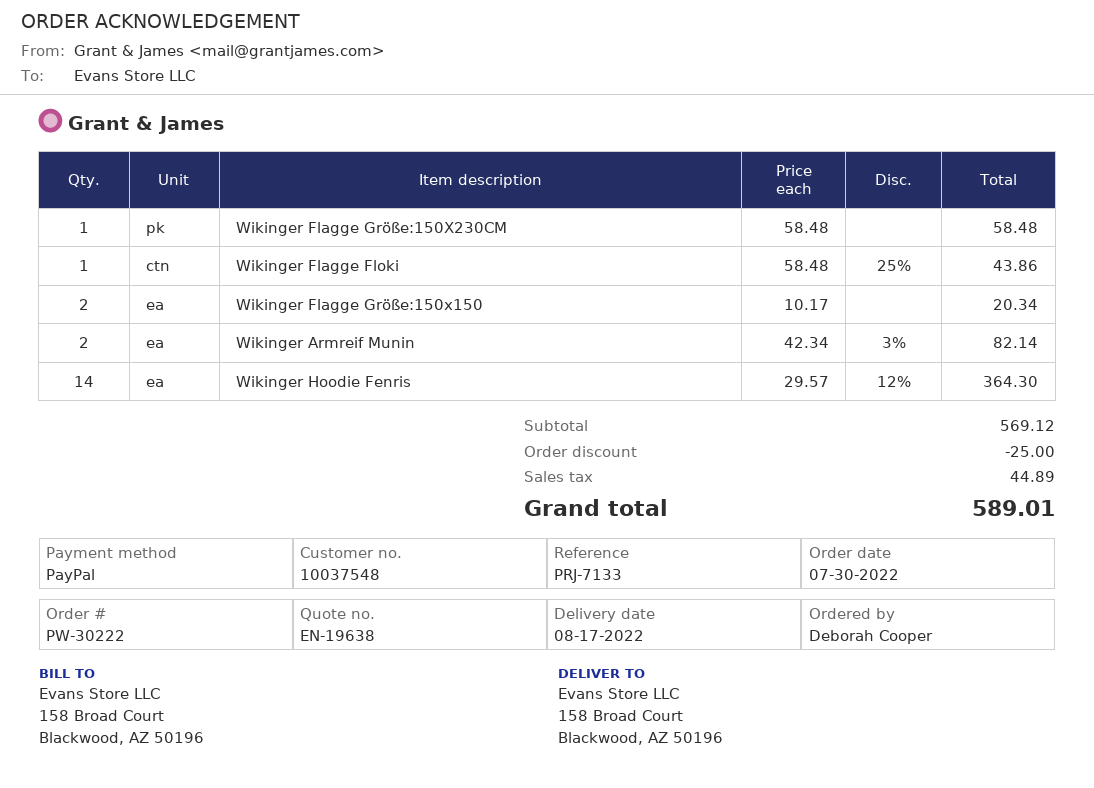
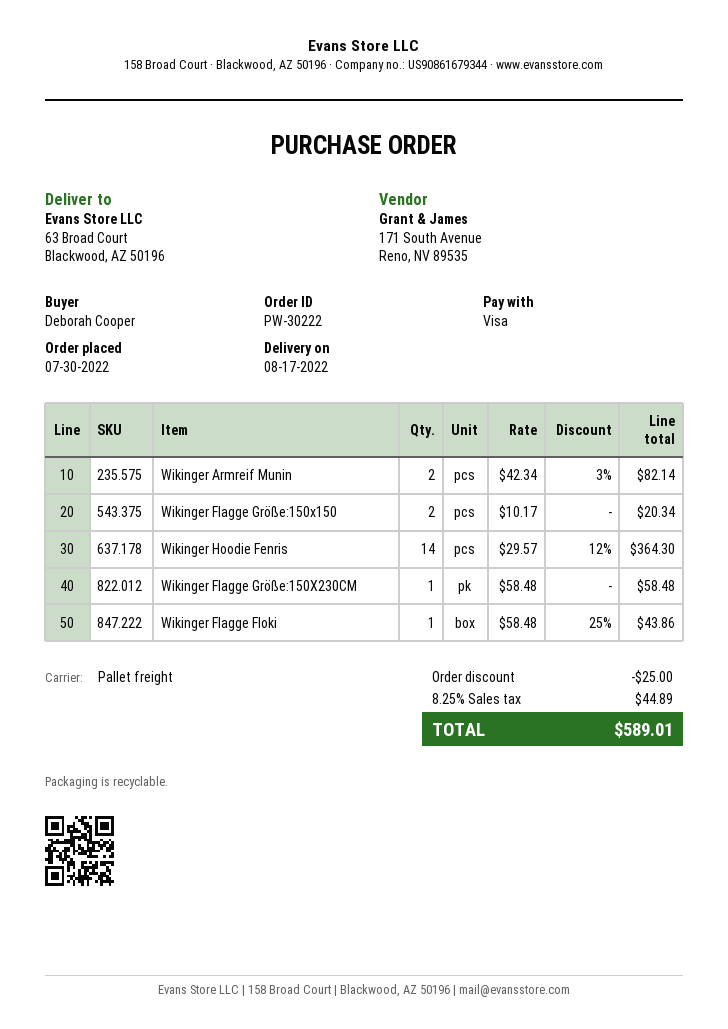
payment method: PayPal -> Visa
ship to: 158 Broad Court, Blackwood, AZ 50196 -> 63 Broad Court, Blackwood, AZ 50196

